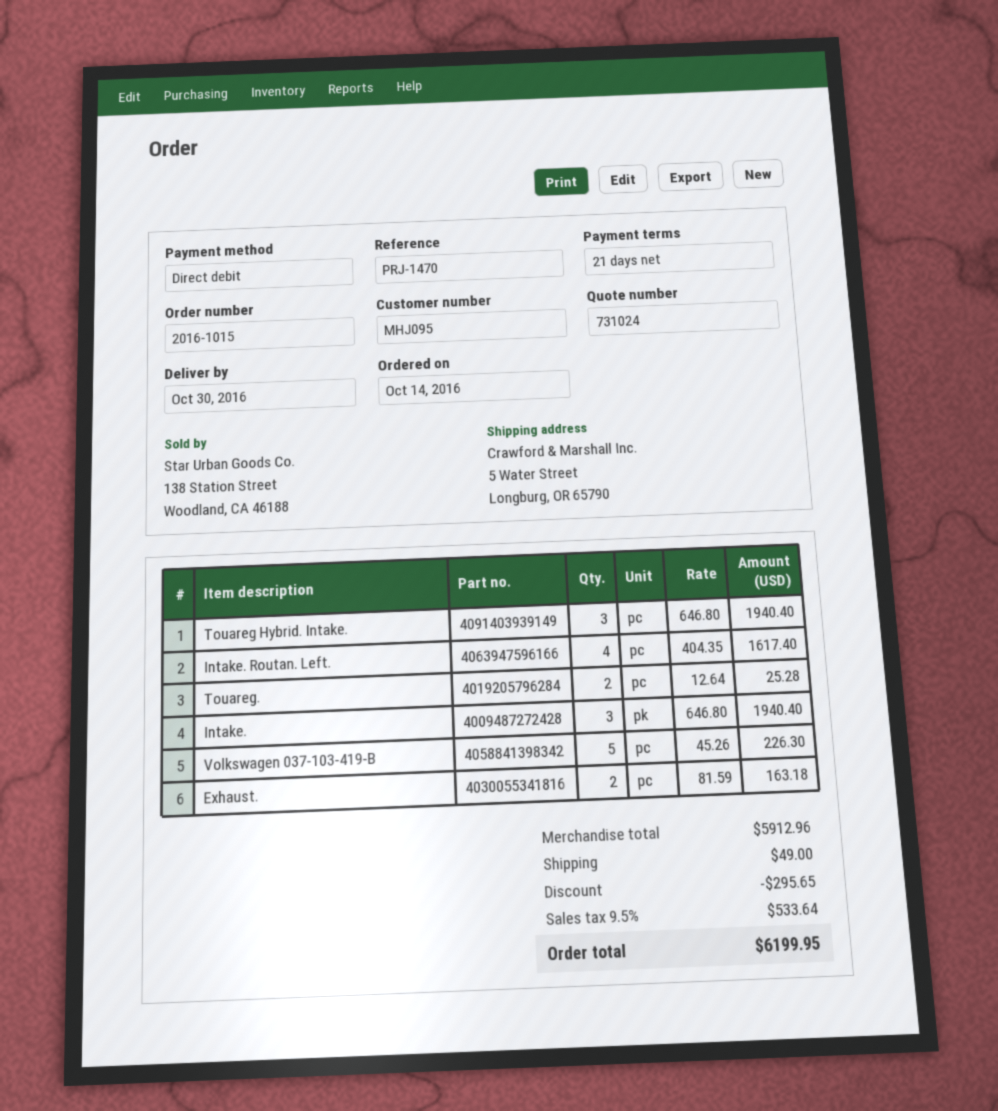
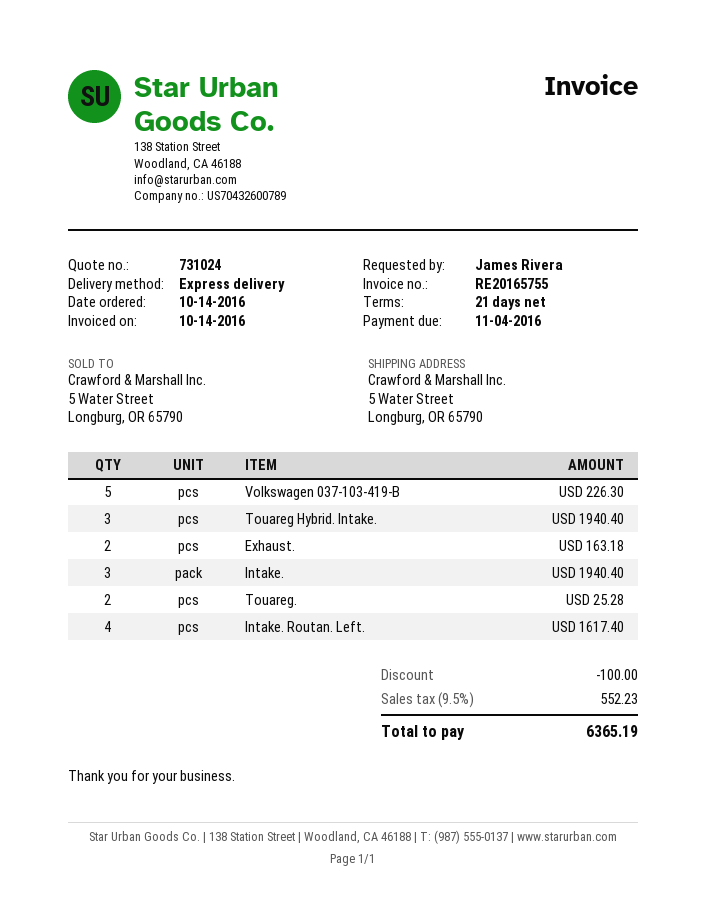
discount: 295.65 -> 100.00
shipping: 49.00 -> none
tax: 9.5% = 533.64 -> 9.5% = 552.23
total: 6199.95 -> 6365.19

